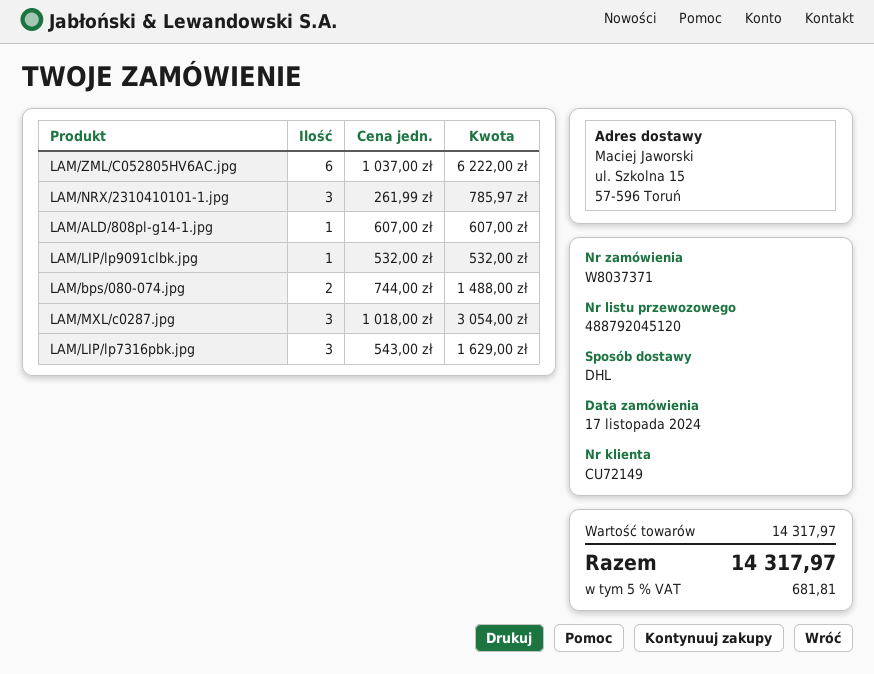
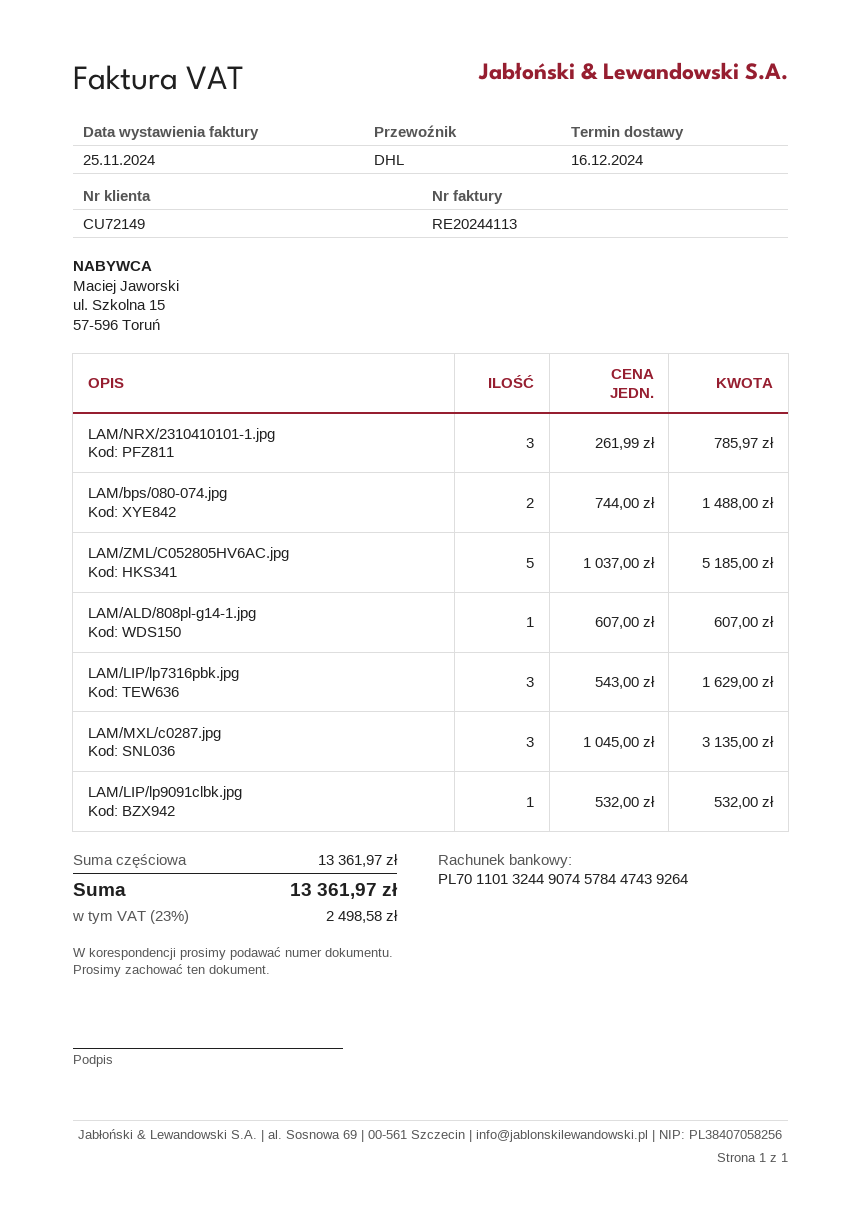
LAM/ZML/C052805HV6AC.jpg: 6 x 1037.00 = 6222.00 -> 5 x 1037.00 = 5185.00
LAM/MXL/c0287.jpg: 3 x 1018.00 = 3054.00 -> 3 x 1045.00 = 3135.00
subtotal: 14317.97 -> 13361.97
tax: 5% = 681.81 -> 23% = 2498.58
total: 14317.97 -> 13361.97

